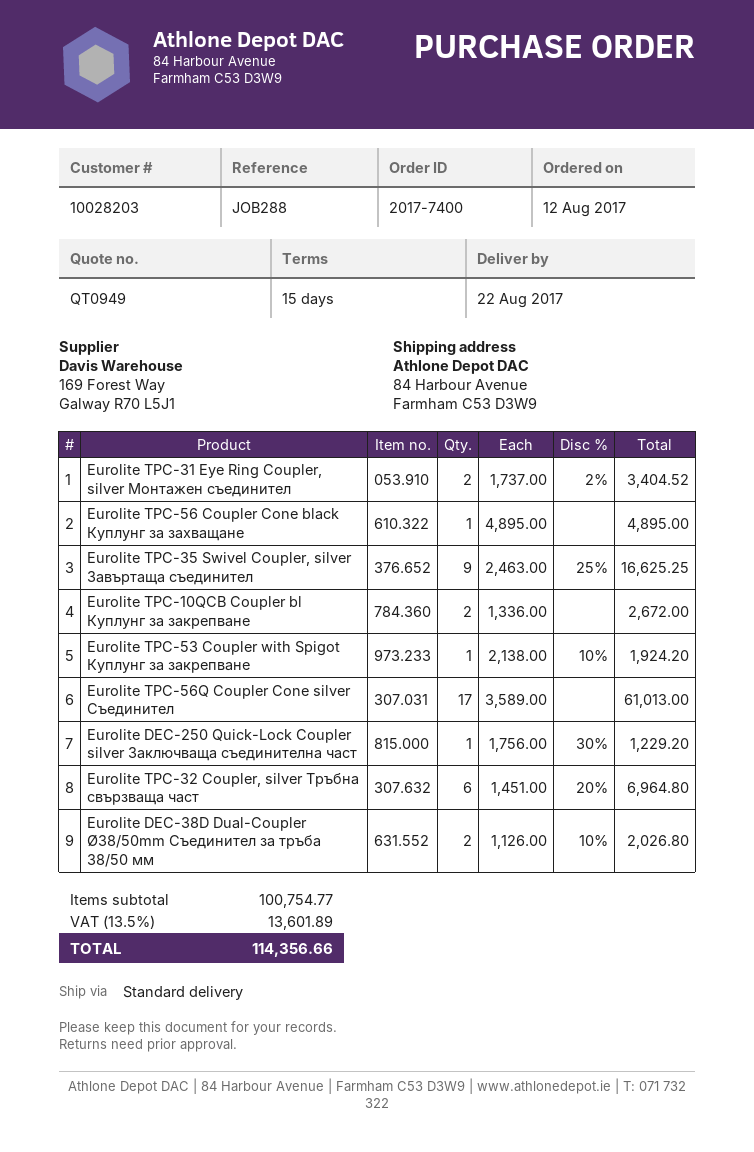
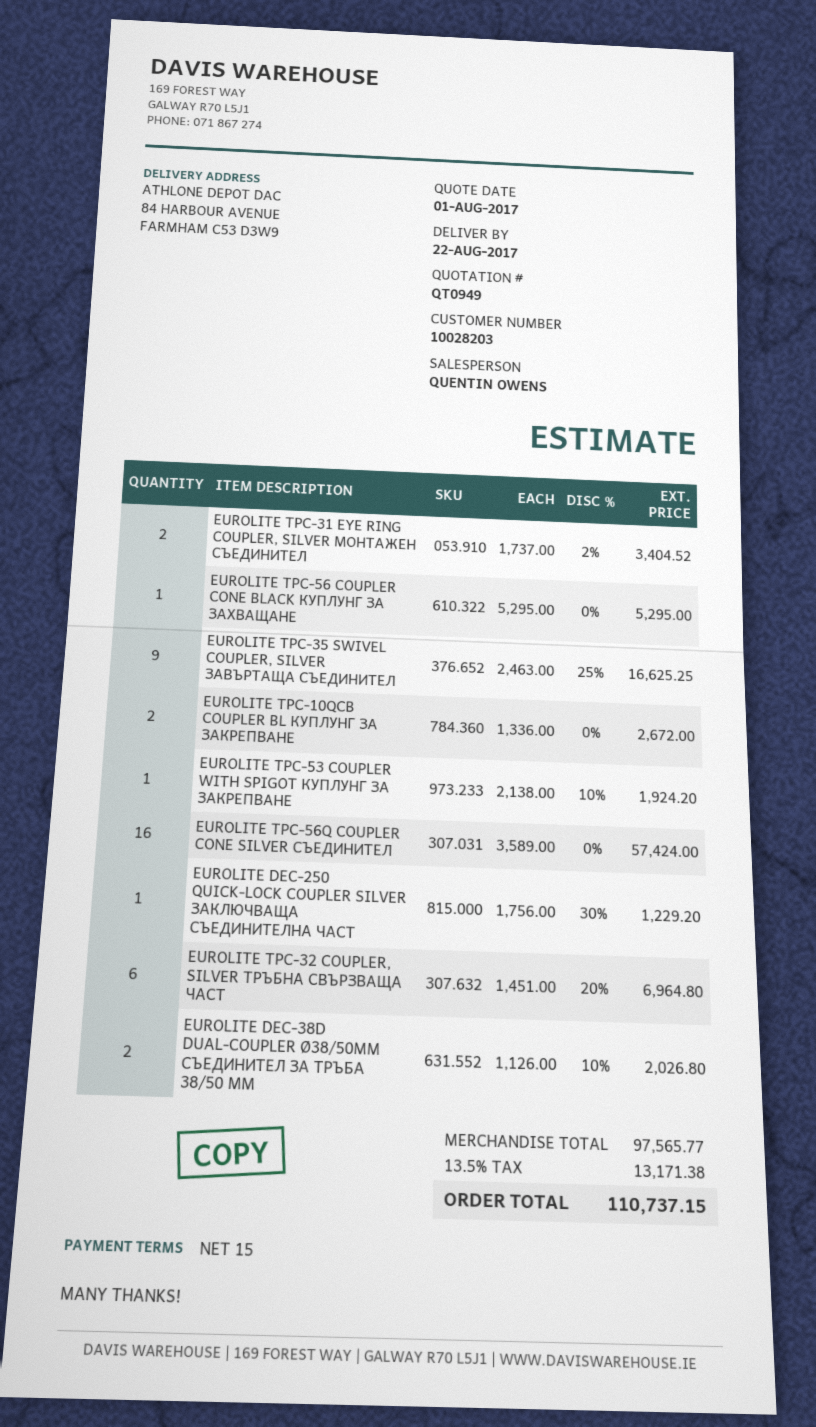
Eurolite TPC-56 Coupler Cone black Куплунг за захващане: 1 x 4895.00 = 4895.00 -> 1 x 5295.00 = 5295.00
Eurolite TPC-56Q Coupler Cone silver Съединител: 17 x 3589.00 = 61013.00 -> 16 x 3589.00 = 57424.00
subtotal: 100754.77 -> 97565.77
tax: 13.5% = 13601.89 -> 13.5% = 13171.38
total: 114356.66 -> 110737.15

